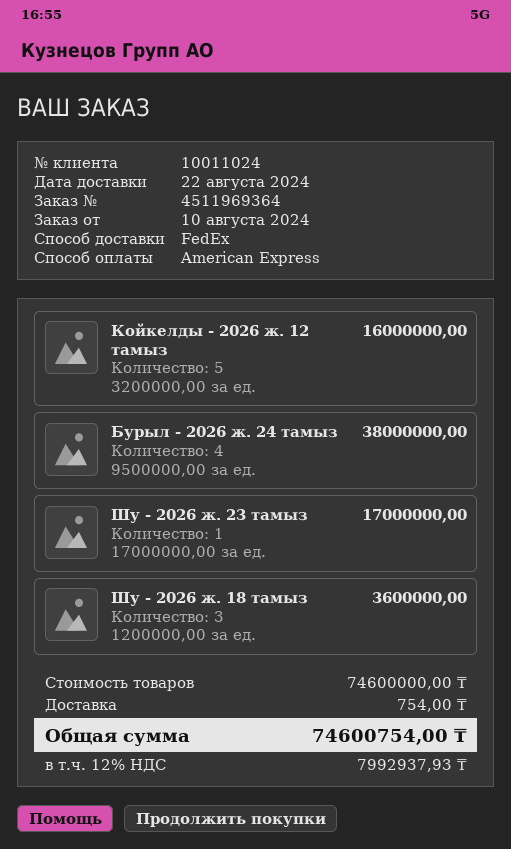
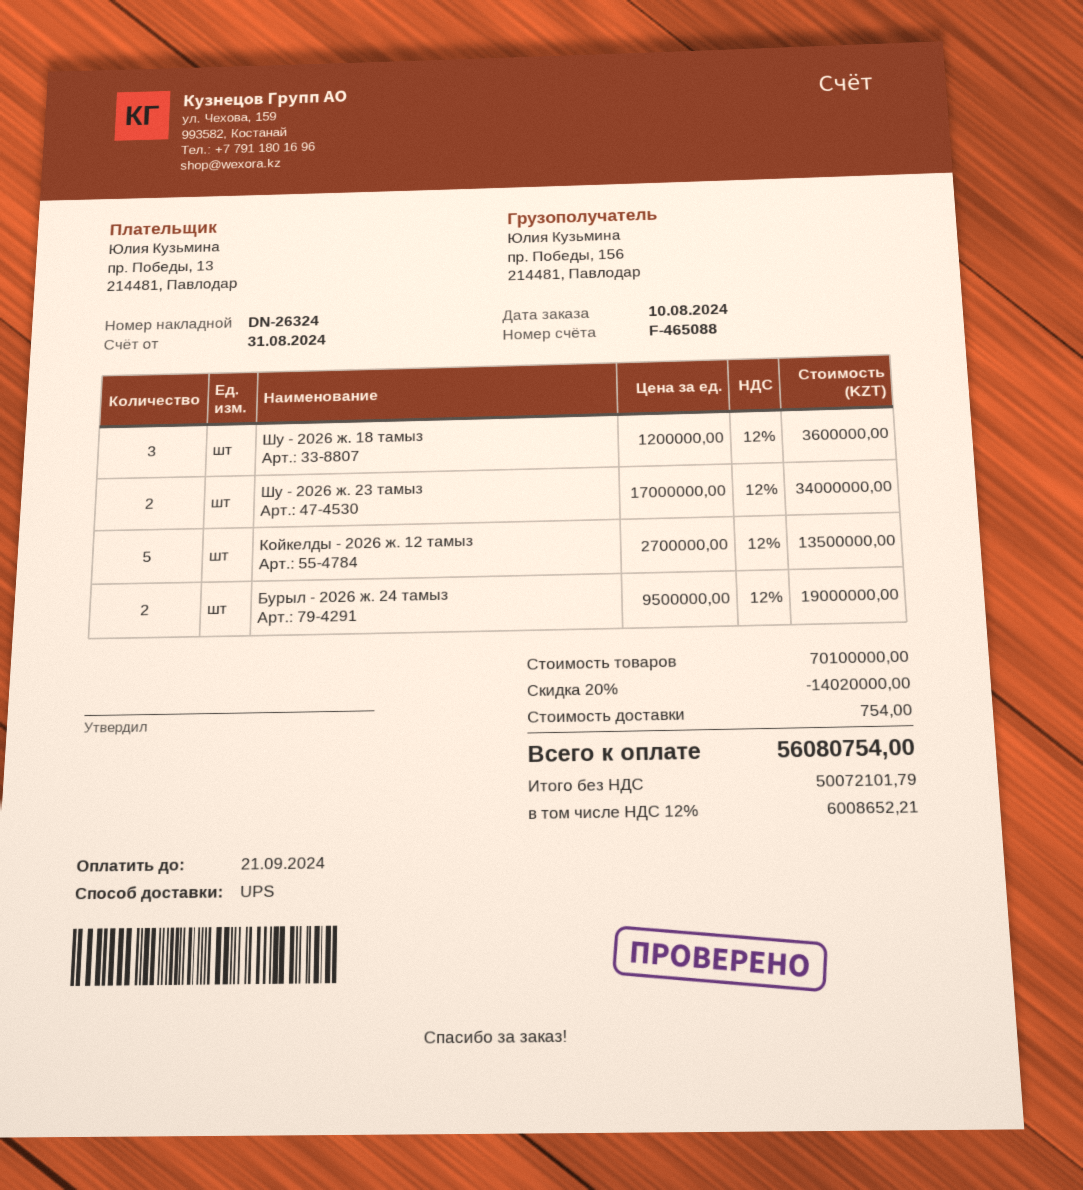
shipping method: FedEx -> UPS
Койкелды - 2026 ж. 12 тамыз: 5 x 3200000.00 = 16000000.00 -> 5 x 2700000.00 = 13500000.00
Бурыл - 2026 ж. 24 тамыз: 4 x 9500000.00 = 38000000.00 -> 2 x 9500000.00 = 19000000.00
Шу - 2026 ж. 23 тамыз: 1 x 17000000.00 = 17000000.00 -> 2 x 17000000.00 = 34000000.00
subtotal: 74600000.00 -> 70100000.00
discount: none -> 20% = 14020000.00
tax: 12% = 7992937.93 -> 12% = 6008652.21
total: 74600754.00 -> 56080754.00

